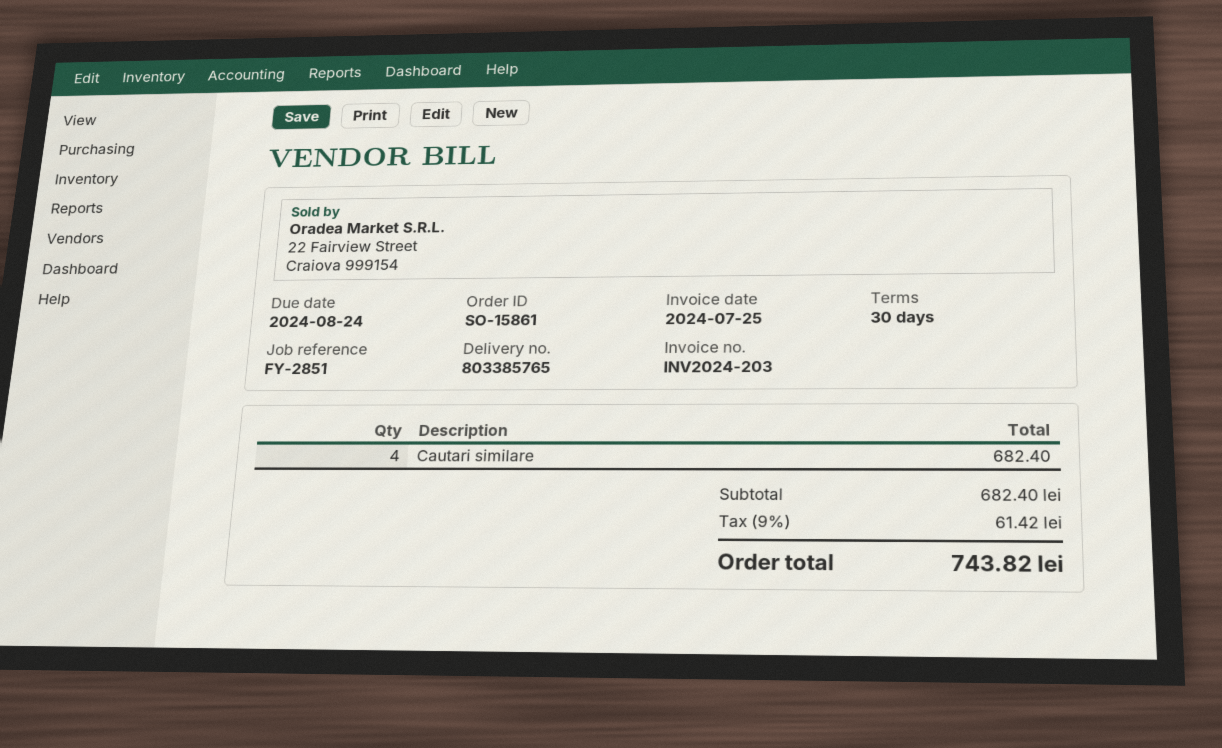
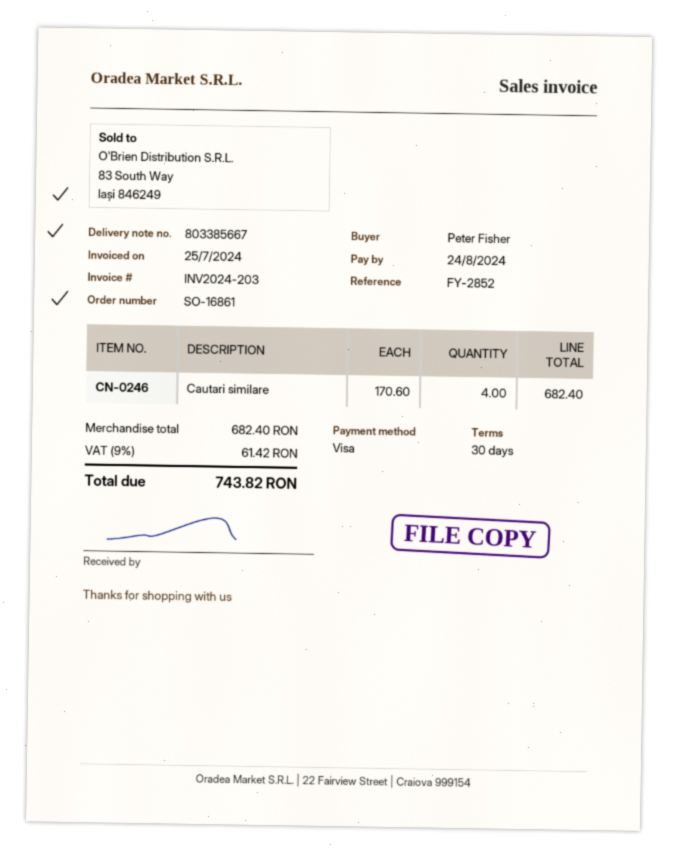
order number: SO-15861 -> SO-16861
delivery note number: 803385765 -> 803385667
reference: FY-2851 -> FY-2852

